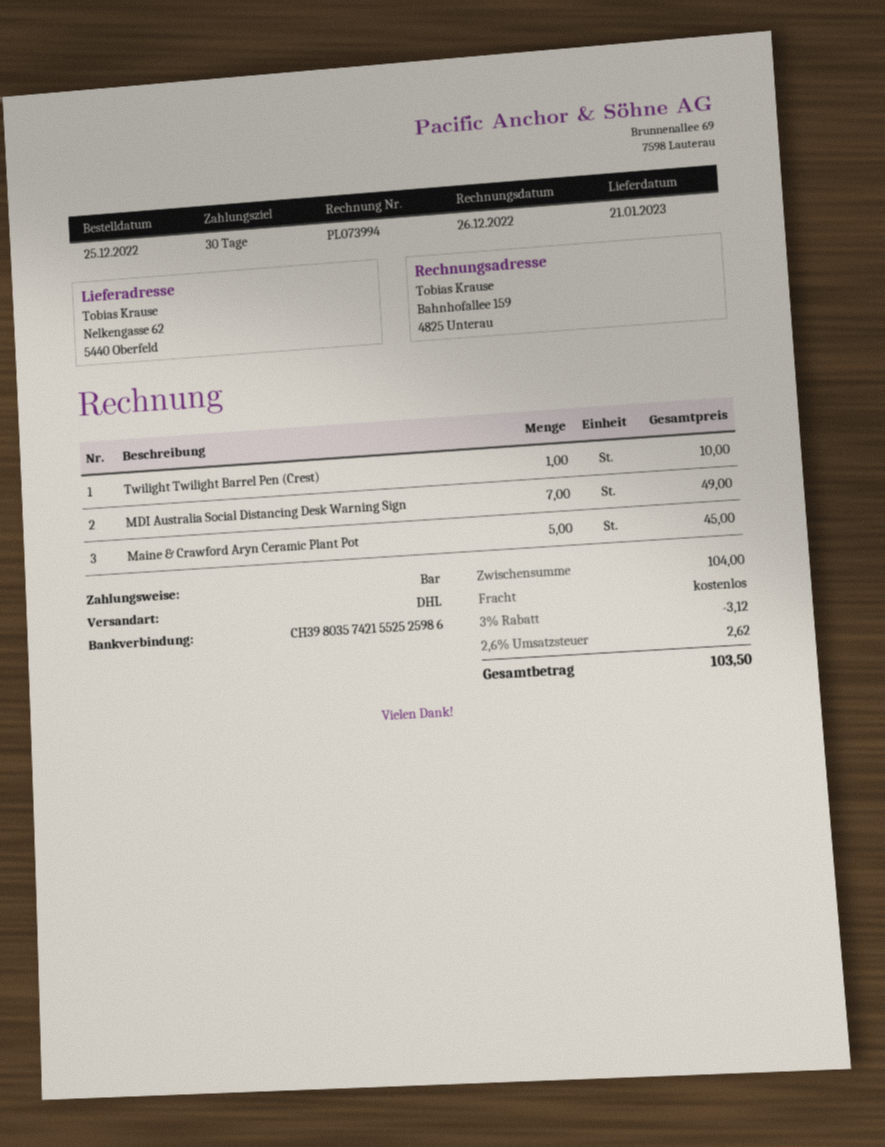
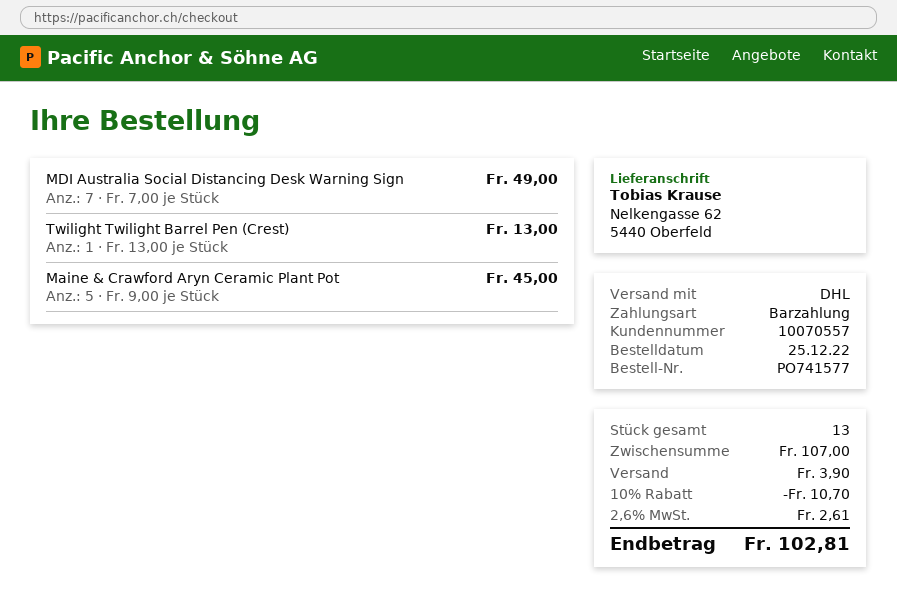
Twilight Twilight Barrel Pen (Crest): 1 for 10.00 -> 1 for 13.00
subtotal: 104.00 -> 107.00
discount: 3% = 3.12 -> 10% = 10.70
shipping: 0.00 -> 3.90
tax: 2.6% = 2.62 -> 2.6% = 2.61
total: 103.50 -> 102.81

